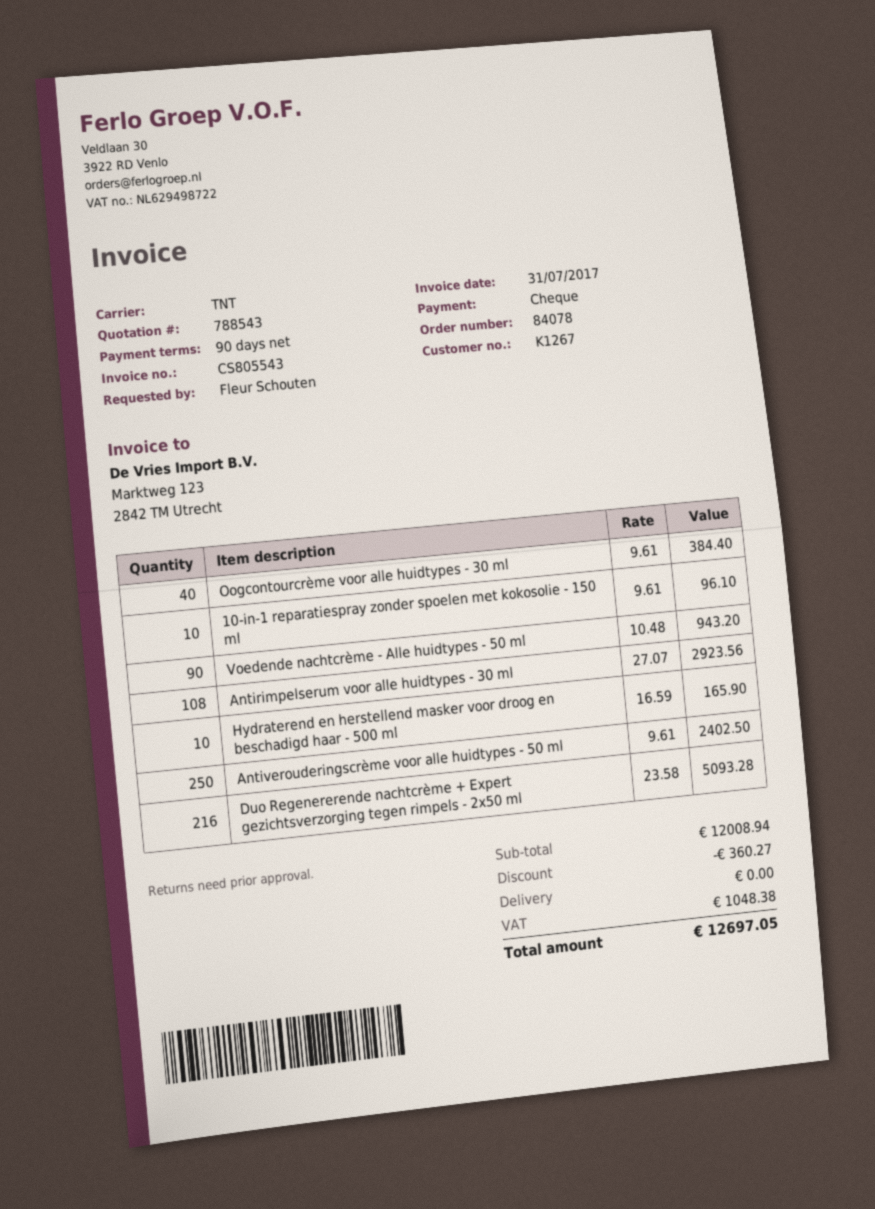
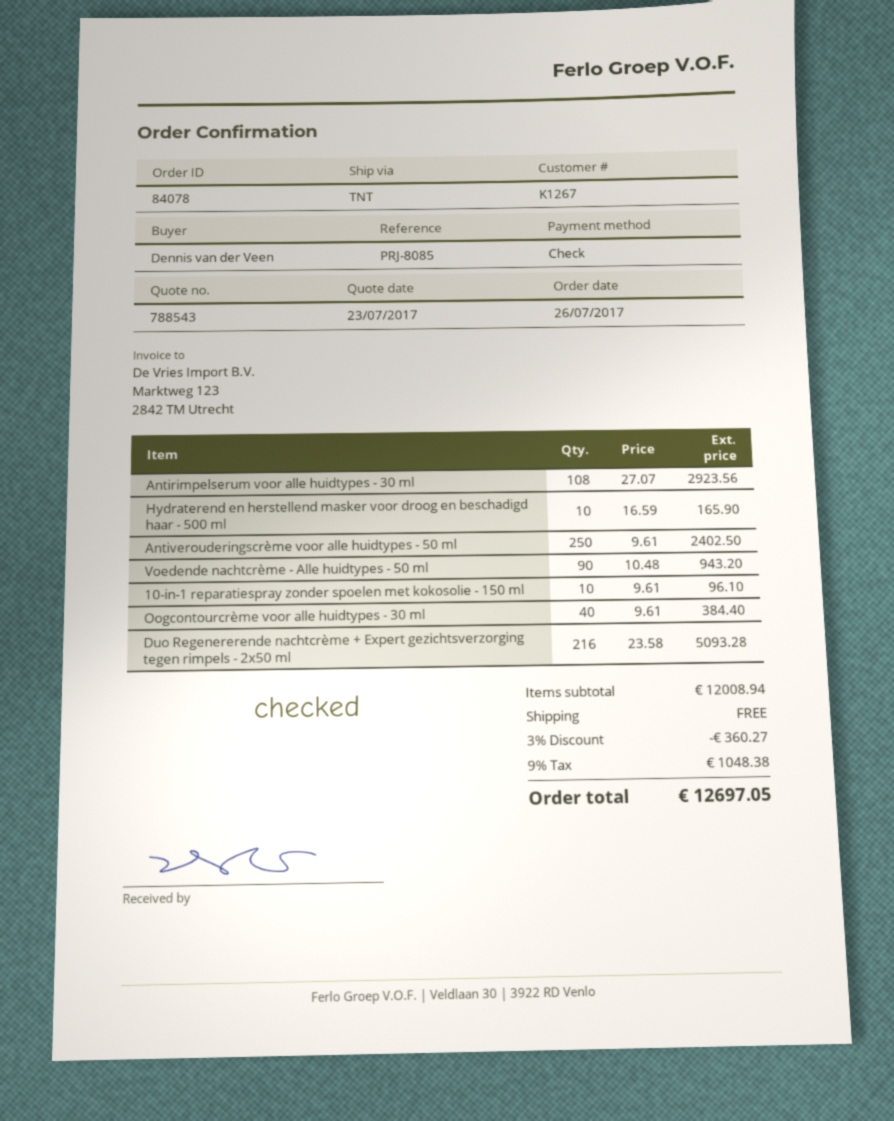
ordered by: Fleur Schouten -> Dennis van der Veen

